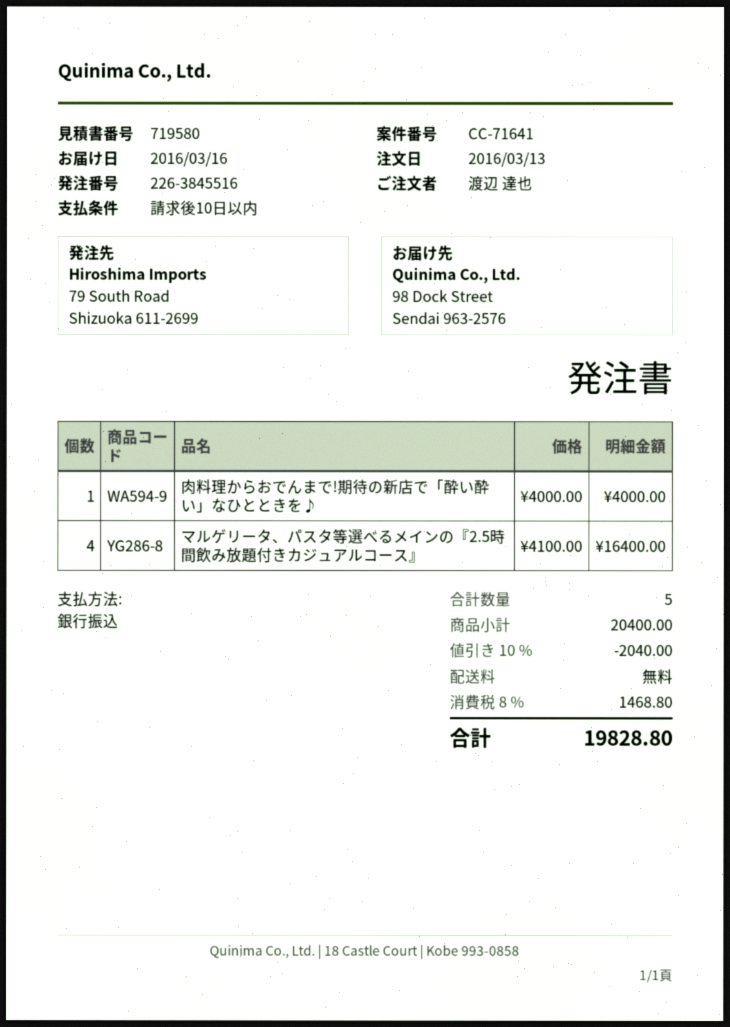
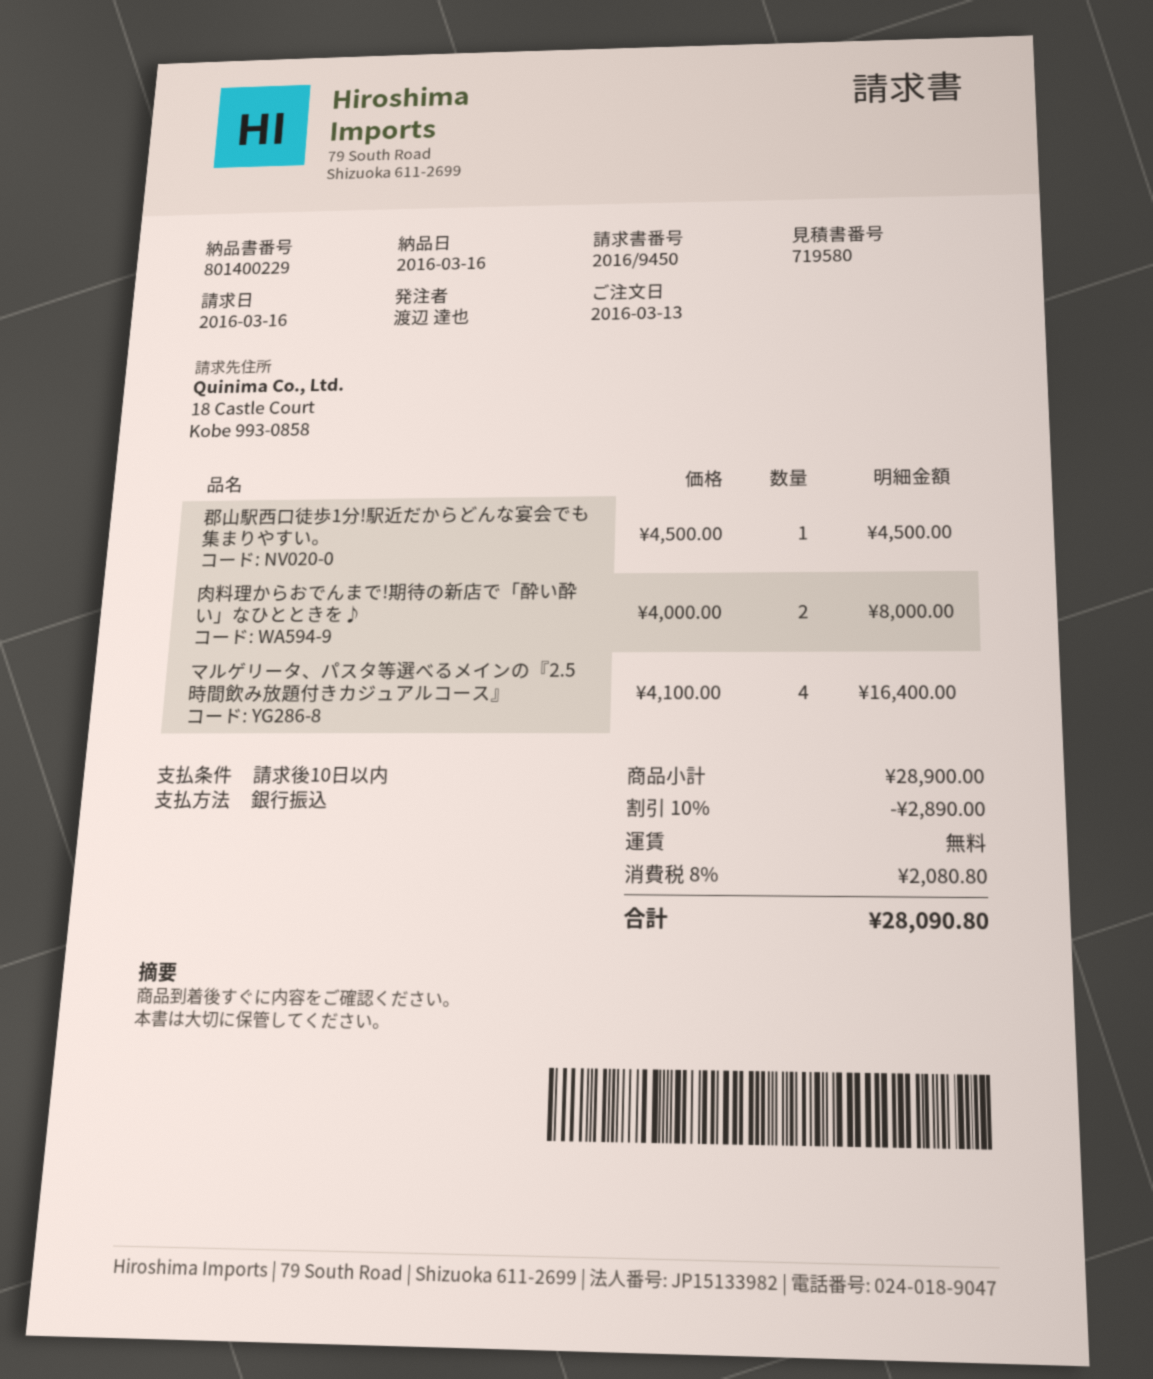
肉料理からおでんまで!期待の新店で「酔い酔い」なひとときを♪: 1 x 4000.00 = 4000.00 -> 2 x 4000.00 = 8000.00
郡山駅西口徒歩1分!駅近だからどんな宴会でも集まりやすい。: none -> 1 x 4500.00 = 4500.00
subtotal: 20400.00 -> 28900.00
discount: 10% = 2040.00 -> 10% = 2890.00
tax: 8% = 1468.80 -> 8% = 2080.80
total: 19828.80 -> 28090.80

